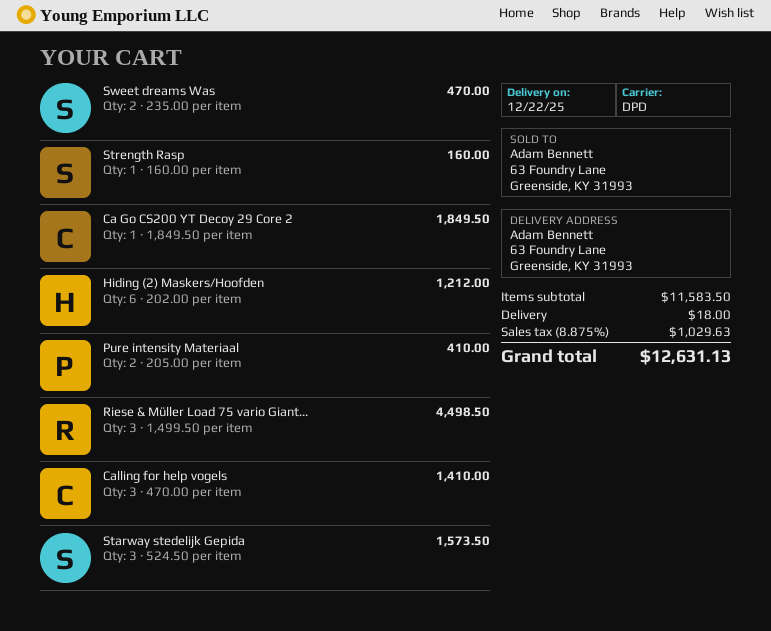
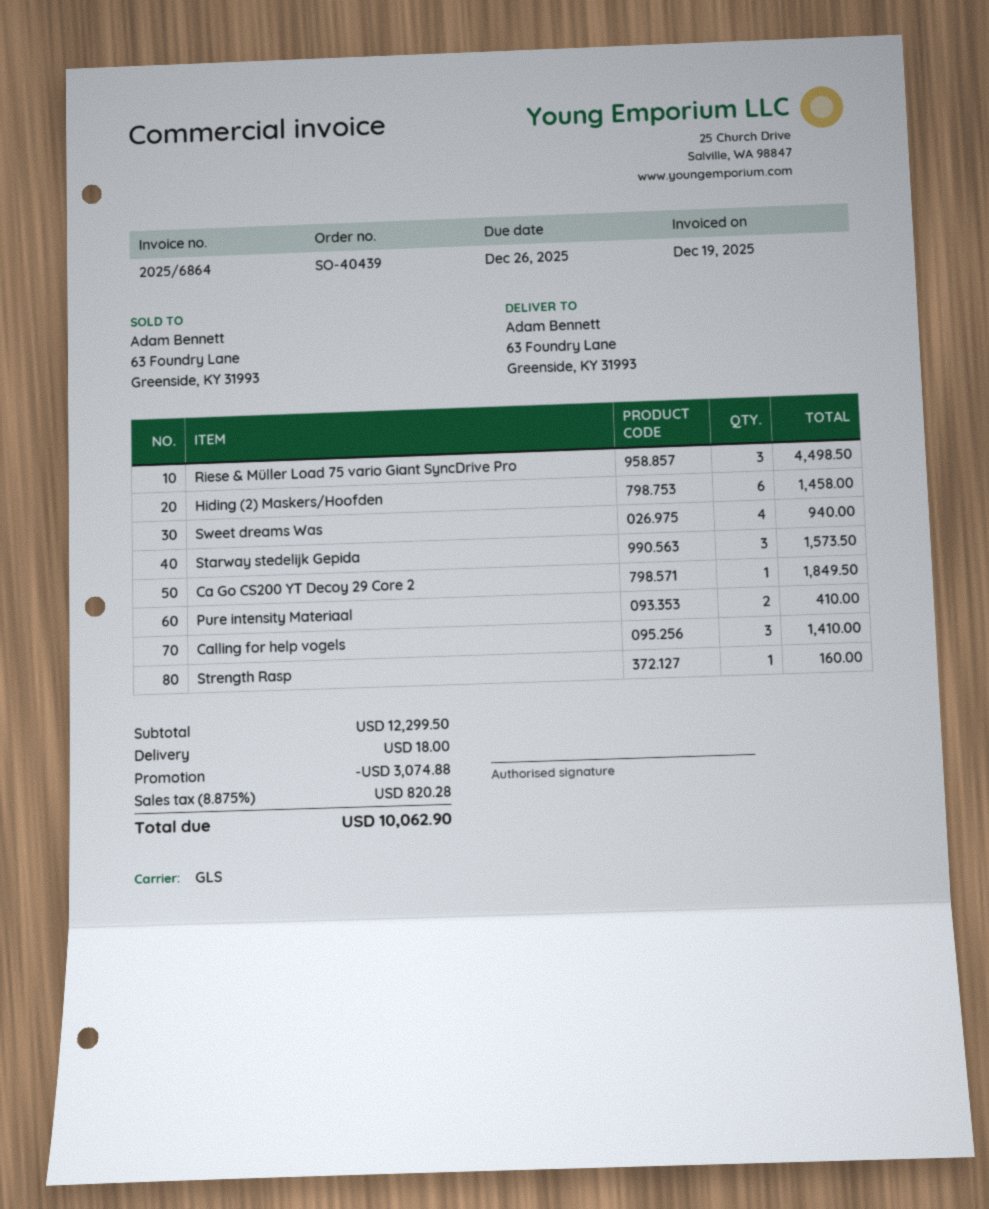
shipping method: DPD -> GLS
Sweet dreams Was: 2 for 470.00 -> 4 for 940.00
Hiding (2) Maskers/Hoofden: 6 for 1212.00 -> 6 for 1458.00
subtotal: 11583.50 -> 12299.50
discount: none -> 3074.88
tax: 8.875% = 1029.63 -> 8.875% = 820.28
total: 12631.13 -> 10062.90

